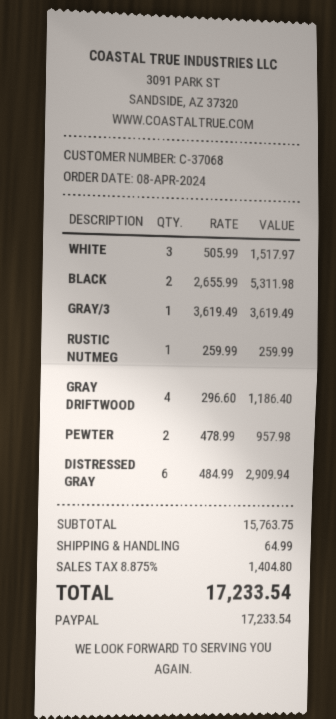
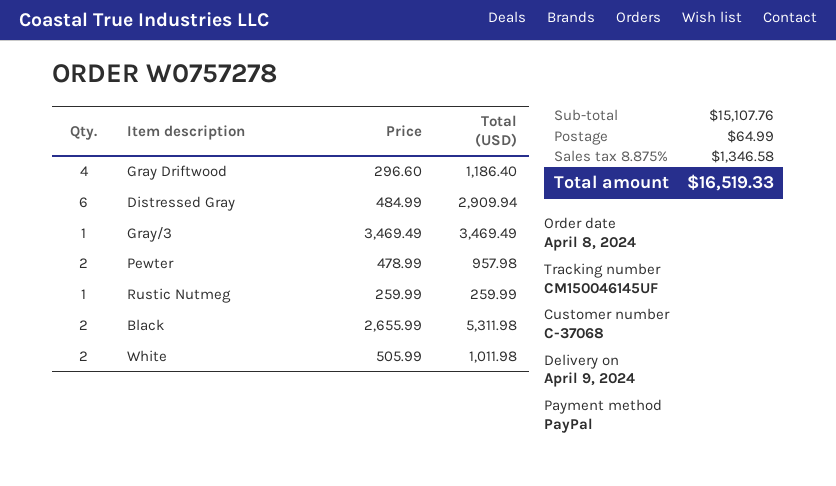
WHITE: 3 x 505.99 = 1517.97 -> 2 x 505.99 = 1011.98
GRAY/3: 1 x 3619.49 = 3619.49 -> 1 x 3469.49 = 3469.49
subtotal: 15763.75 -> 15107.76
tax: 8.875% = 1404.80 -> 8.875% = 1346.58
total: 17233.54 -> 16519.33

